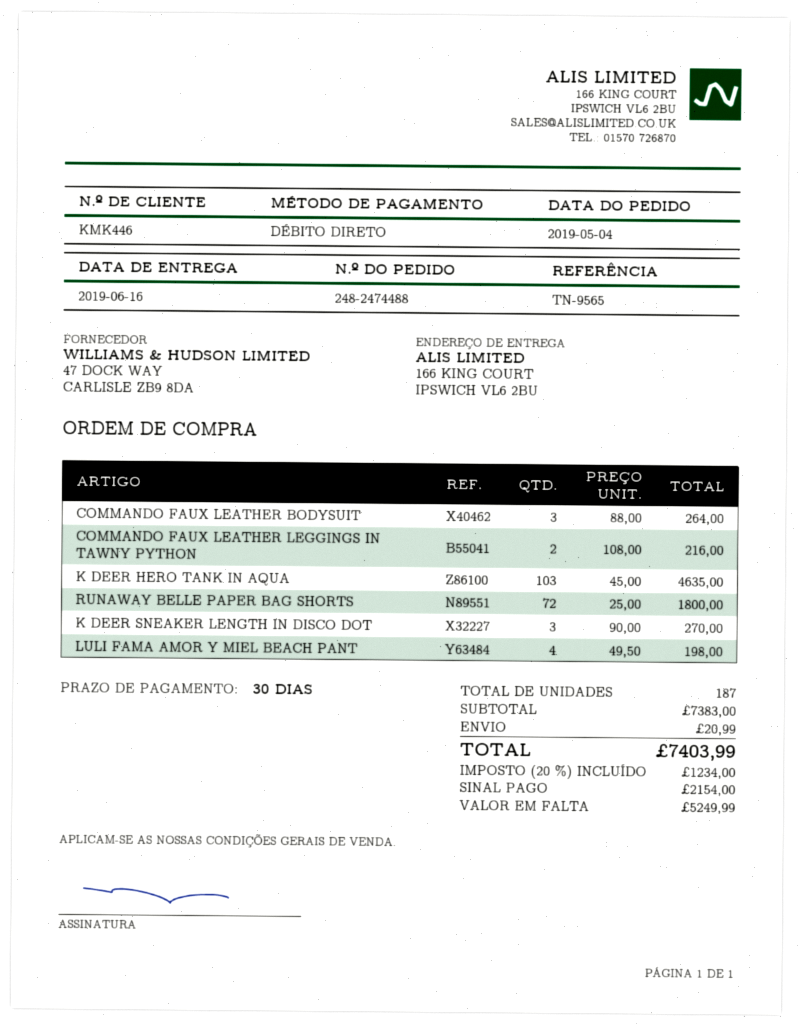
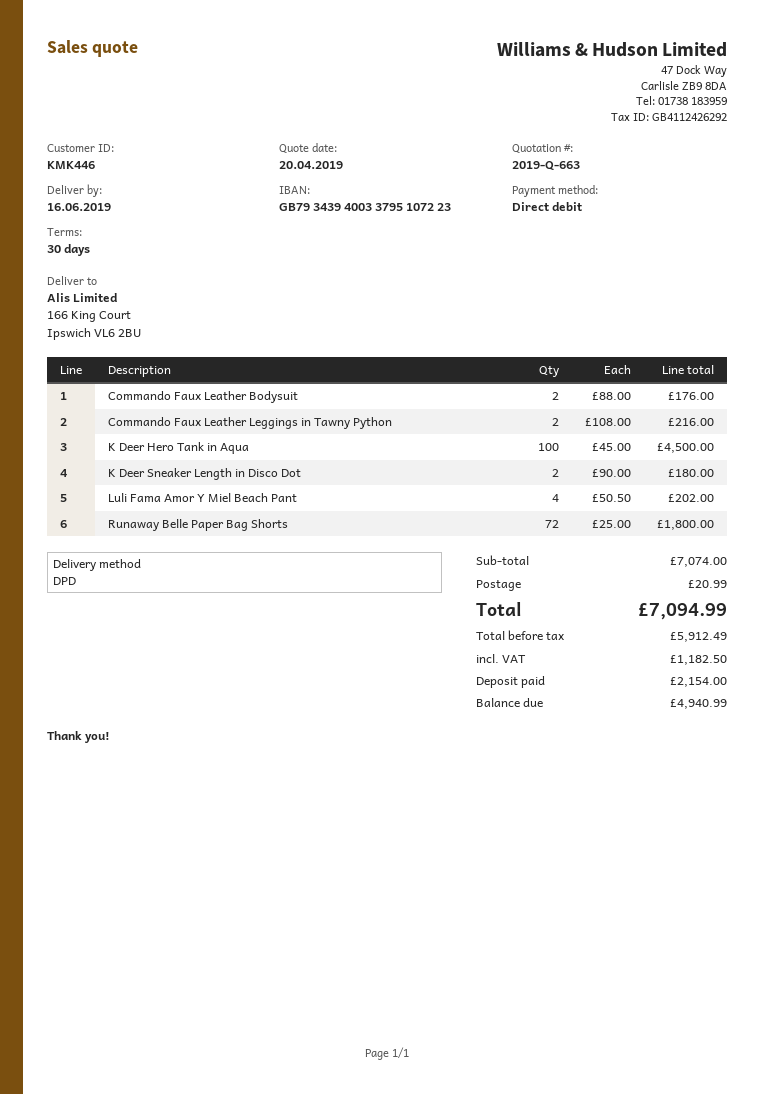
COMMANDO FAUX LEATHER BODYSUIT: 3 x 88.00 = 264.00 -> 2 x 88.00 = 176.00
K DEER HERO TANK IN AQUA: 103 x 45.00 = 4635.00 -> 100 x 45.00 = 4500.00
K DEER SNEAKER LENGTH IN DISCO DOT: 3 x 90.00 = 270.00 -> 2 x 90.00 = 180.00
LULI FAMA AMOR Y MIEL BEACH PANT: 4 x 49.50 = 198.00 -> 4 x 50.50 = 202.00
subtotal: 7383.00 -> 7074.00
tax: 1234.00 -> 1182.50
total: 7403.99 -> 7094.99
balance: 5249.99 -> 4940.99

